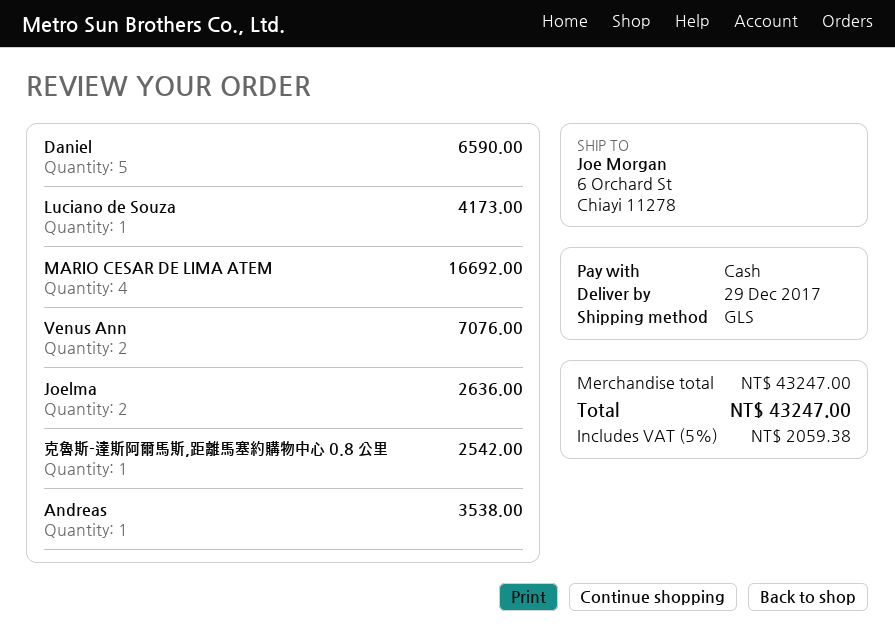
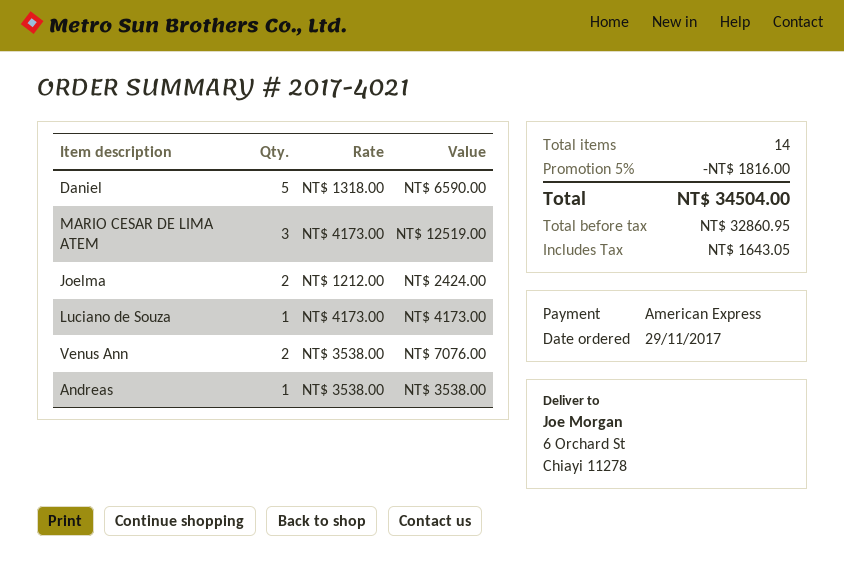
payment method: cash -> American Express
MARIO CESAR DE LIMA ATEM: 4 for 16692.00 -> 3 for 12519.00
Joelma: 2 for 2636.00 -> 2 for 2424.00
克魯斯-達斯阿爾馬斯,距離馬塞約購物中心 0.8 公里: 1 for 2542.00 -> none
discount: none -> 5% = 1816.00
tax: 2059.38 -> 1643.05
total: 43247.00 -> 34504.00

